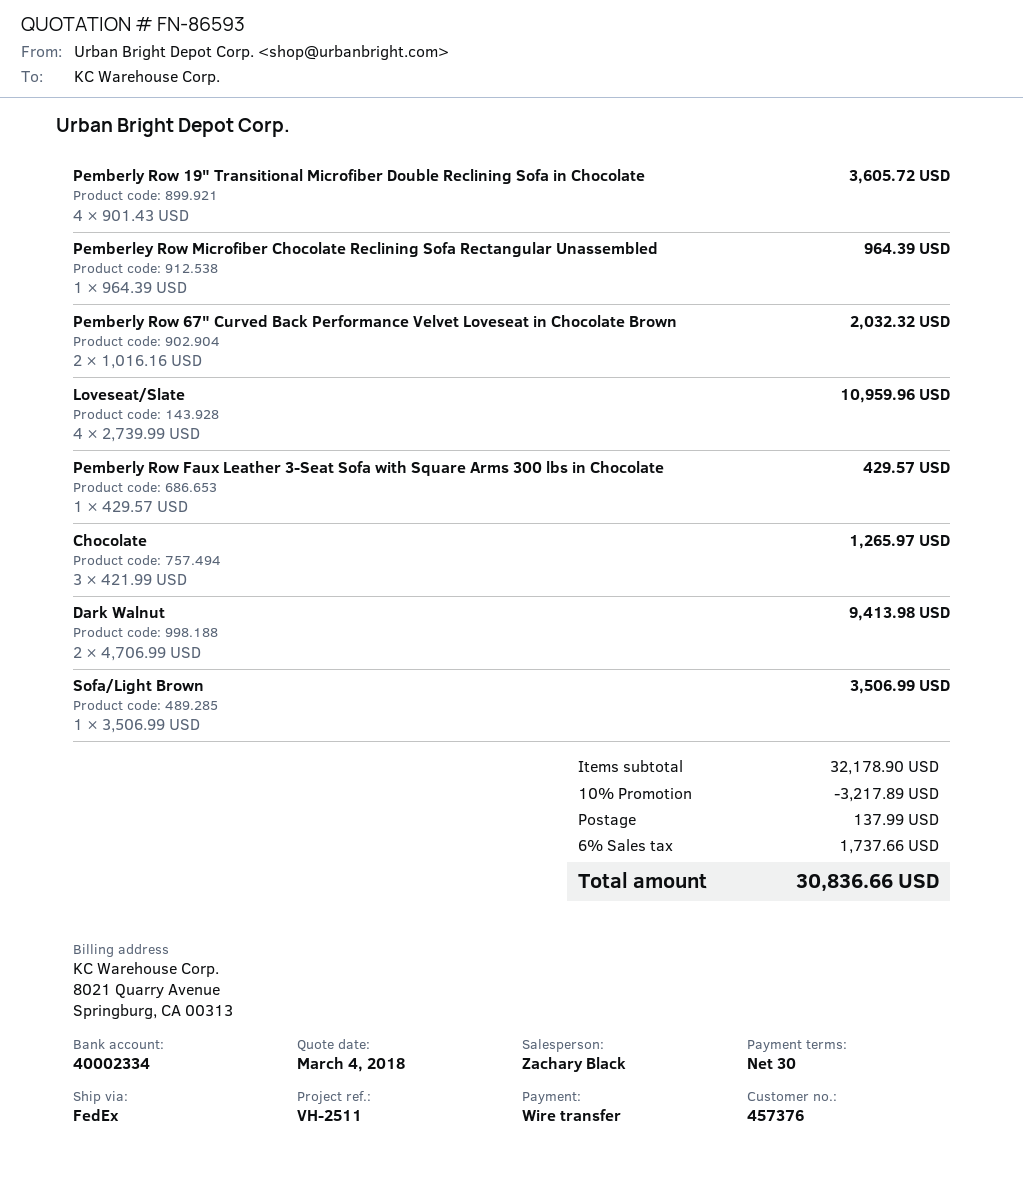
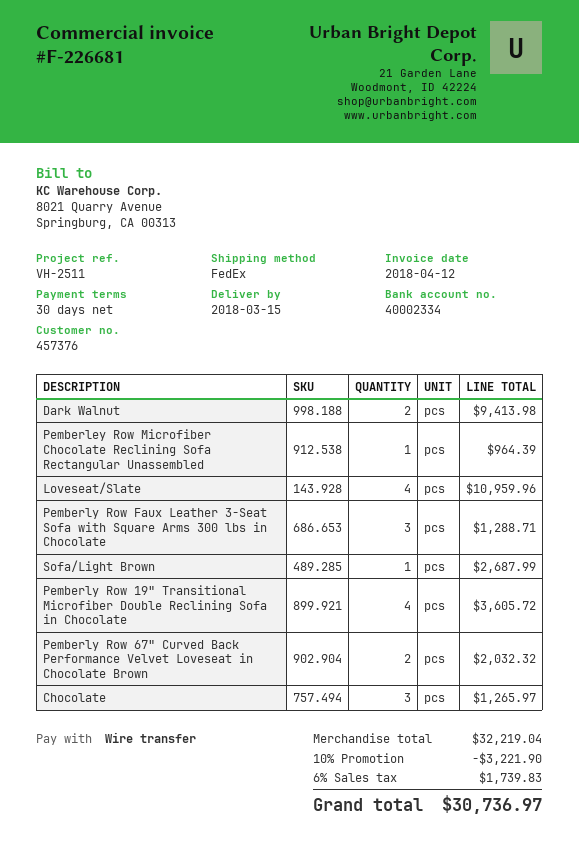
Pemberly Row Faux Leather 3-Seat Sofa with Square Arms 300 lbs in Chocolate: 1 for 429.57 -> 3 for 1288.71
Sofa/Light Brown: 1 for 3506.99 -> 1 for 2687.99
subtotal: 32178.90 -> 32219.04
discount: 10% = 3217.89 -> 10% = 3221.90
shipping: 137.99 -> none
tax: 6% = 1737.66 -> 6% = 1739.83
total: 30836.66 -> 30736.97

